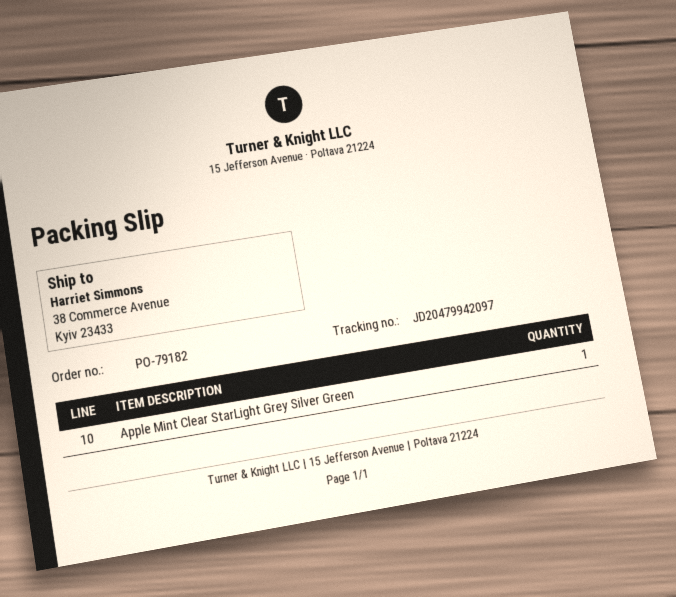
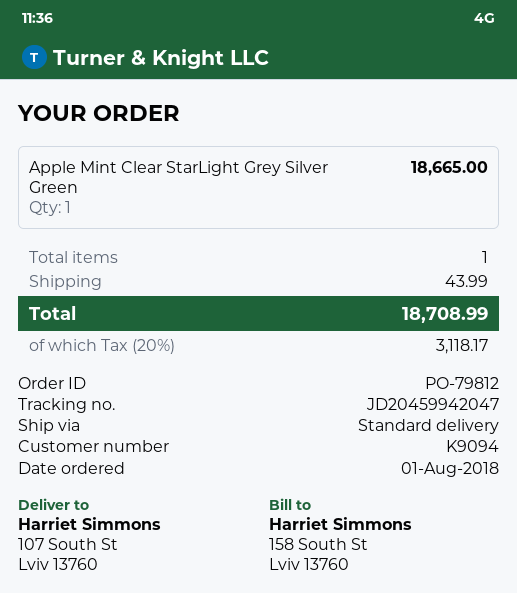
order number: PO-79182 -> PO-79812
tracking number: JD20479942097 -> JD20459942047
ship to: 38 Commerce Avenue, Kyiv 23433 -> 107 South St, Lviv 13760

